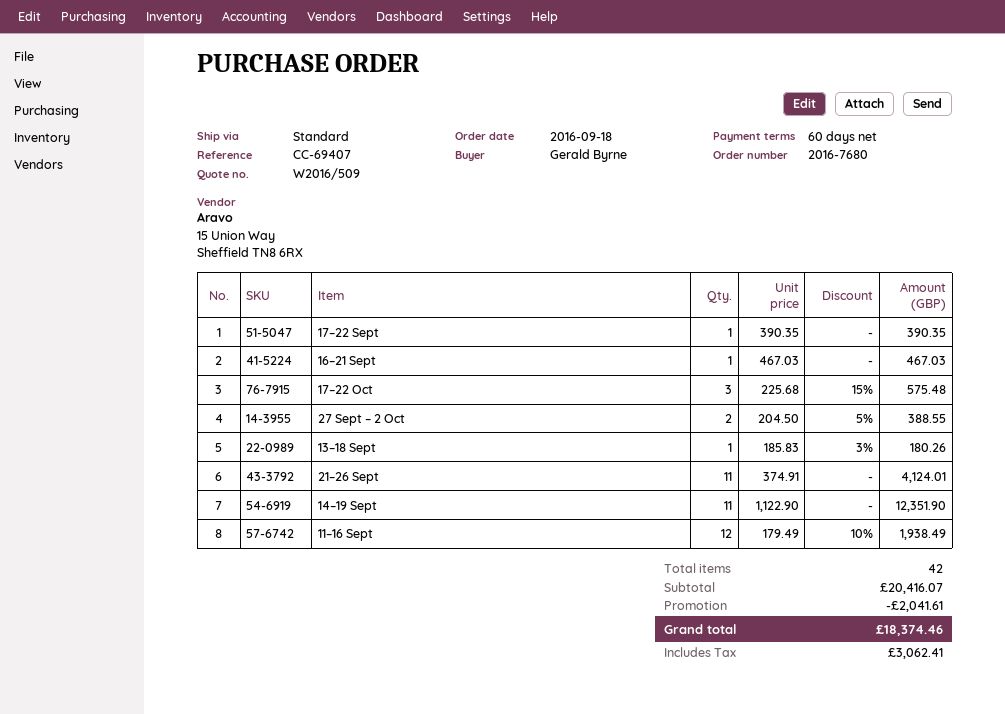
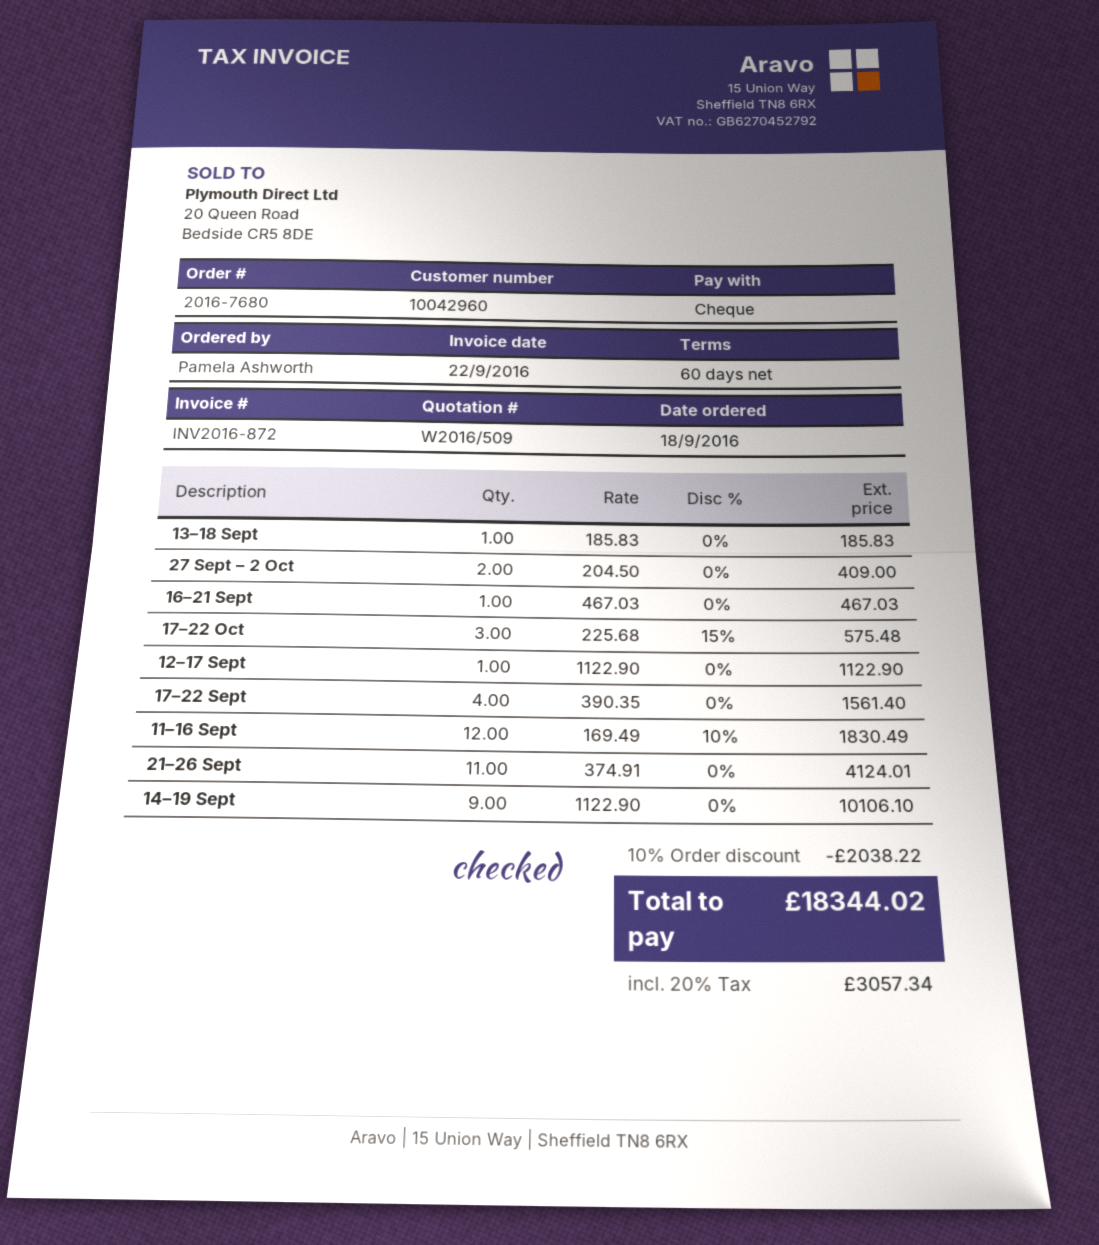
ordered by: Gerald Byrne -> Pamela Ashworth
17–22 Sept: 1 x 390.35 = 390.35 -> 4 x 390.35 = 1561.40
27 Sept – 2 Oct: 2 x 204.50 - 5% = 388.55 -> 2 x 204.50 = 409.00
13–18 Sept: 1 x 185.83 - 3% = 180.26 -> 1 x 185.83 = 185.83
14–19 Sept: 11 x 1122.90 = 12351.90 -> 9 x 1122.90 = 10106.10
11–16 Sept: 12 x 179.49 - 10% = 1938.49 -> 12 x 169.49 - 10% = 1830.49
12–17 Sept: none -> 1 x 1122.90 = 1122.90
discount: 2041.61 -> 2038.22
tax: 3062.41 -> 3057.34
total: 18374.46 -> 18344.02

